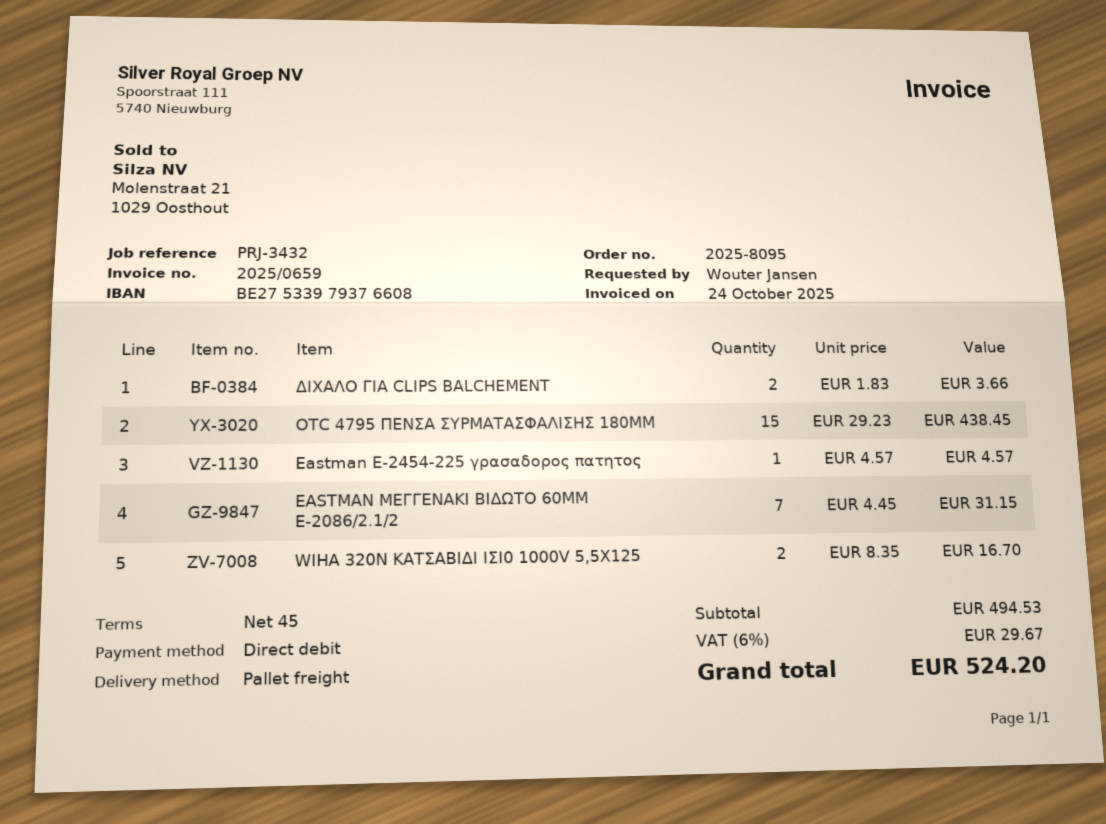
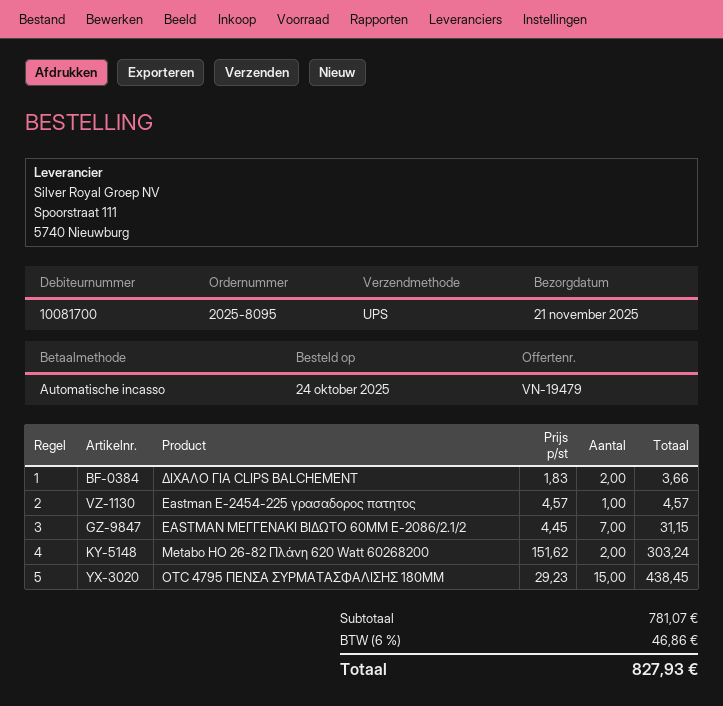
shipping method: pallet freight -> UPS
WIHA 320N ΚΑΤΣΑΒΙΔΙ ΙΣΙ0 1000V 5,5X125: 2 x 8.35 = 16.70 -> none
Metabo HO 26-82 Πλάνη 620 Watt 60268200: none -> 2 x 151.62 = 303.24
subtotal: 494.53 -> 781.07
tax: 6% = 29.67 -> 6% = 46.86
total: 524.20 -> 827.93

